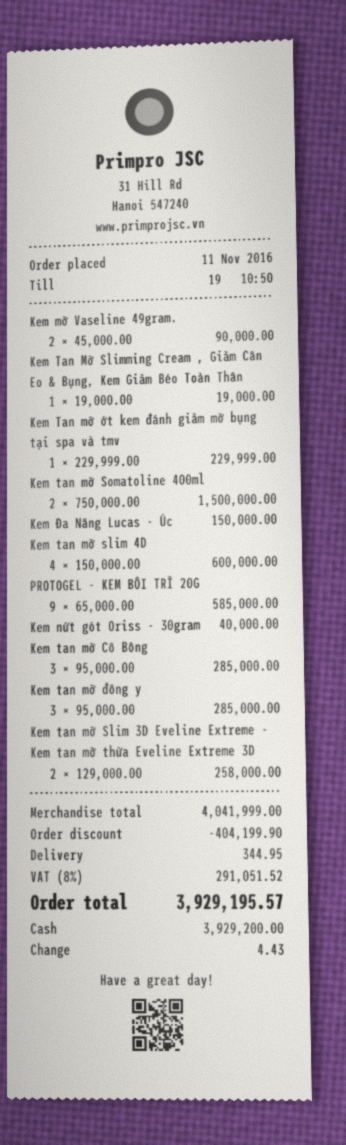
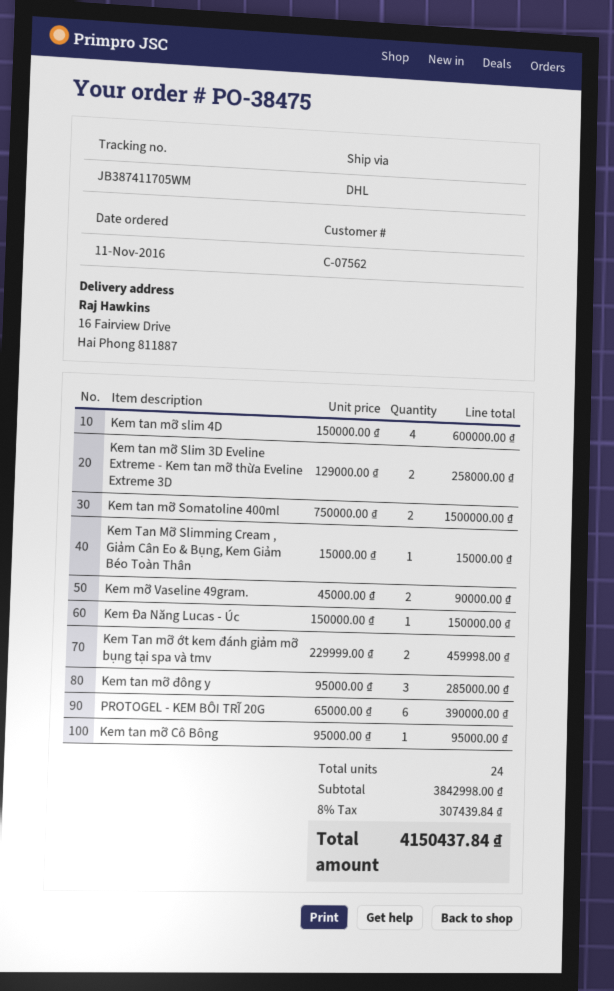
Kem Tan Mỡ Slimming Cream , Giảm Cân Eo & Bụng, Kem Giảm Béo Toàn Thân: 1 x 19000.00 = 19000.00 -> 1 x 15000.00 = 15000.00
Kem Tan mỡ ớt kem đánh giảm mỡ bụng tại spa và tmv: 1 x 229999.00 = 229999.00 -> 2 x 229999.00 = 459998.00
PROTOGEL - KEM BÔI TRĨ 20G: 9 x 65000.00 = 585000.00 -> 6 x 65000.00 = 390000.00
Kem nứt gót Oriss - 30gram: 1 x 40000.00 = 40000.00 -> none
Kem tan mỡ Cô Bông: 3 x 95000.00 = 285000.00 -> 1 x 95000.00 = 95000.00
subtotal: 4041999.00 -> 3842998.00
discount: 404199.90 -> none
shipping: 344.95 -> none
tax: 8% = 291051.52 -> 8% = 307439.84
total: 3929195.57 -> 4150437.84

